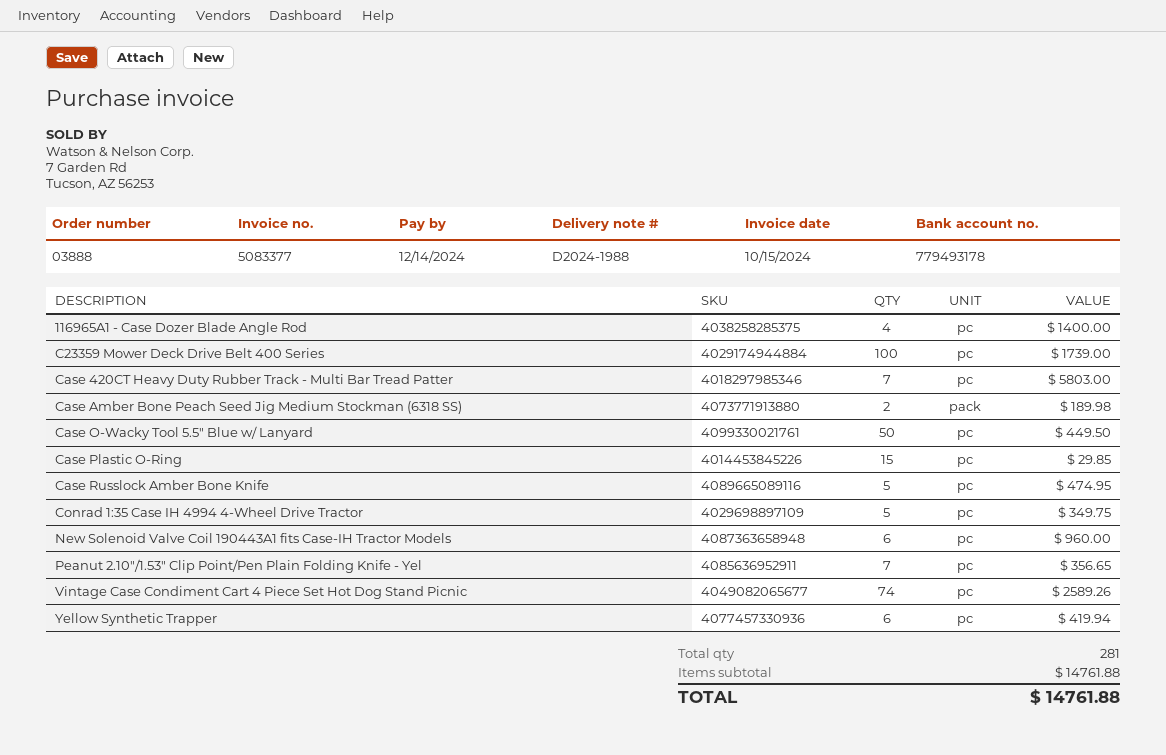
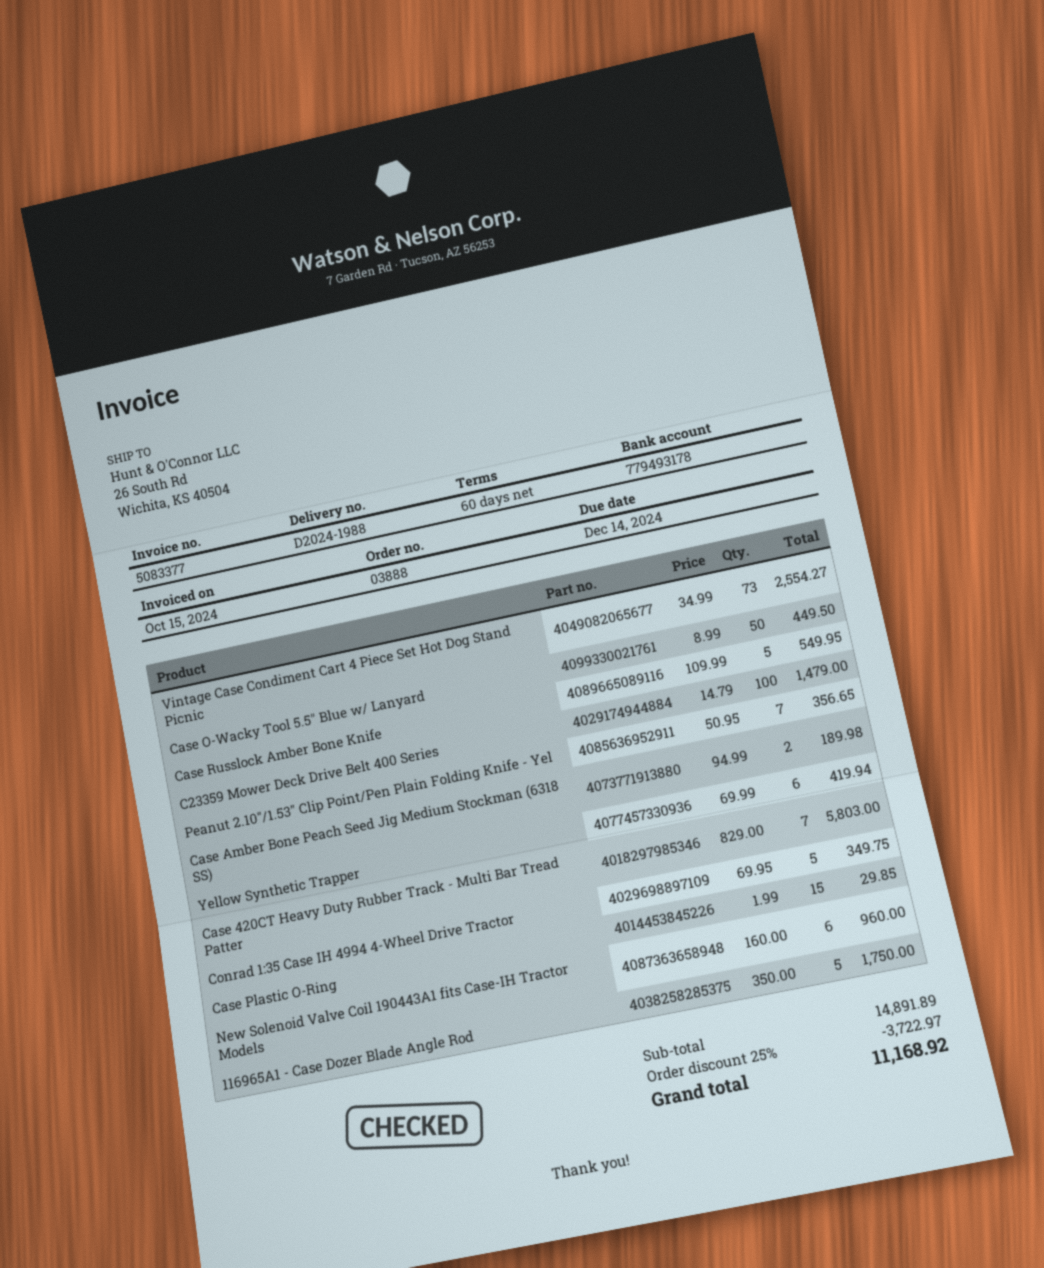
116965A1 - Case Dozer Blade Angle Rod: 4 for 1400.00 -> 5 for 1750.00
C23359 Mower Deck Drive Belt 400 Series: 100 for 1739.00 -> 100 for 1479.00
Case Russlock Amber Bone Knife: 5 for 474.95 -> 5 for 549.95
Vintage Case Condiment Cart 4 Piece Set Hot Dog Stand Picnic: 74 for 2589.26 -> 73 for 2554.27
subtotal: 14761.88 -> 14891.89
discount: none -> 25% = 3722.97
total: 14761.88 -> 11168.92

